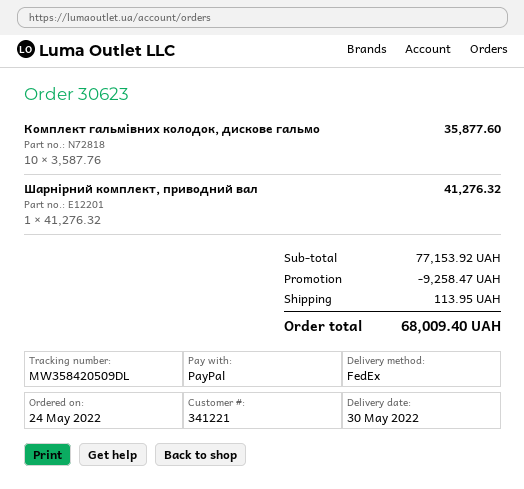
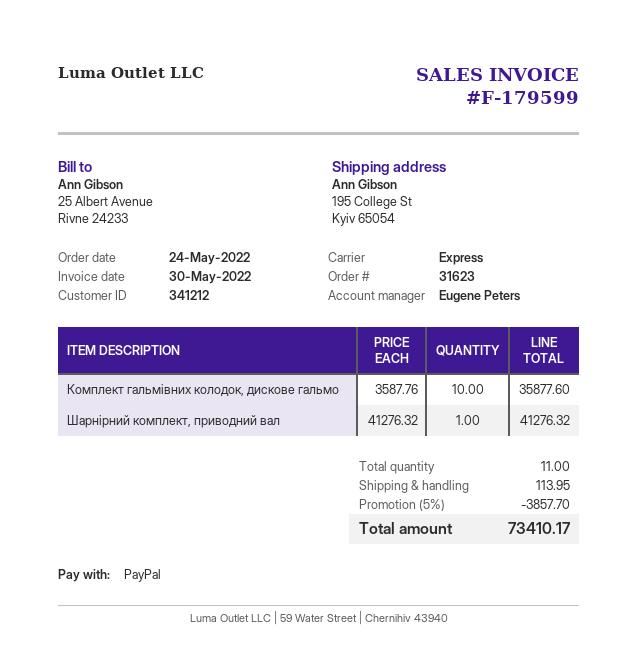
order number: 30623 -> 31623
customer number: 341221 -> 341212
shipping method: FedEx -> express
discount: 9258.47 -> 3857.70
total: 68009.40 -> 73410.17

